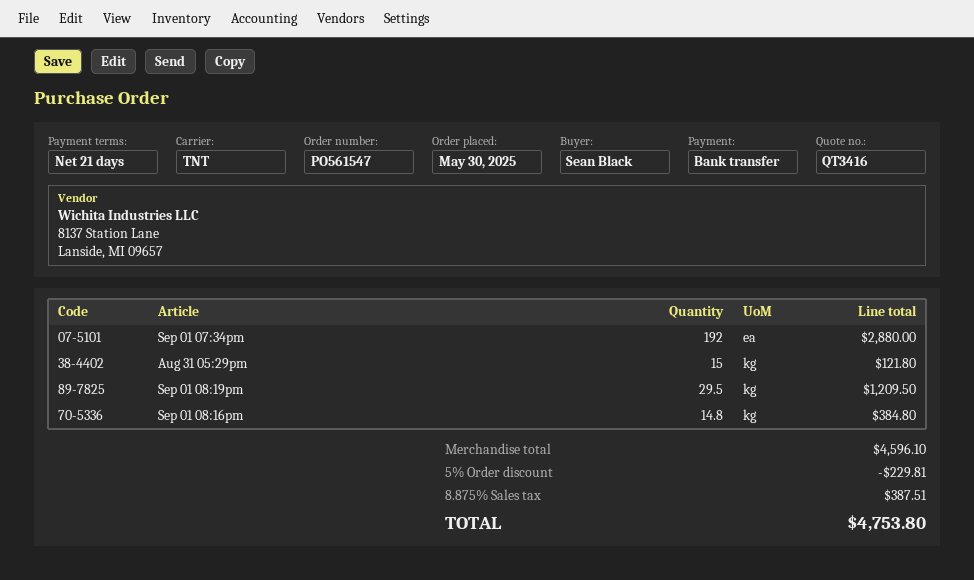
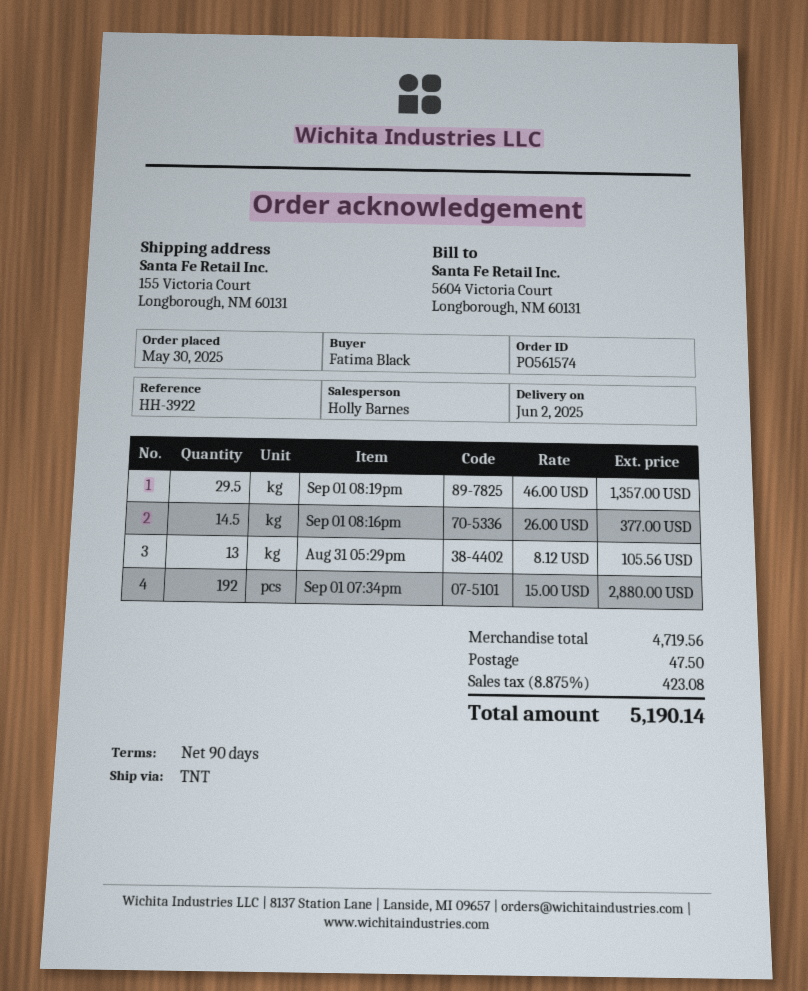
order number: PO561547 -> PO561574
payment terms: 21 days -> 90 days
ordered by: Sean Black -> Fatima Black
Aug 31 05:29pm: 15 for 121.80 -> 13 for 105.56
Sep 01 08:19pm: 29.5 for 1209.50 -> 29.5 for 1357.00
Sep 01 08:16pm: 14.8 for 384.80 -> 14.5 for 377.00
subtotal: 4596.10 -> 4719.56
discount: 5% = 229.81 -> none
shipping: none -> 47.50
tax: 8.875% = 387.51 -> 8.875% = 423.08
total: 4753.80 -> 5190.14

